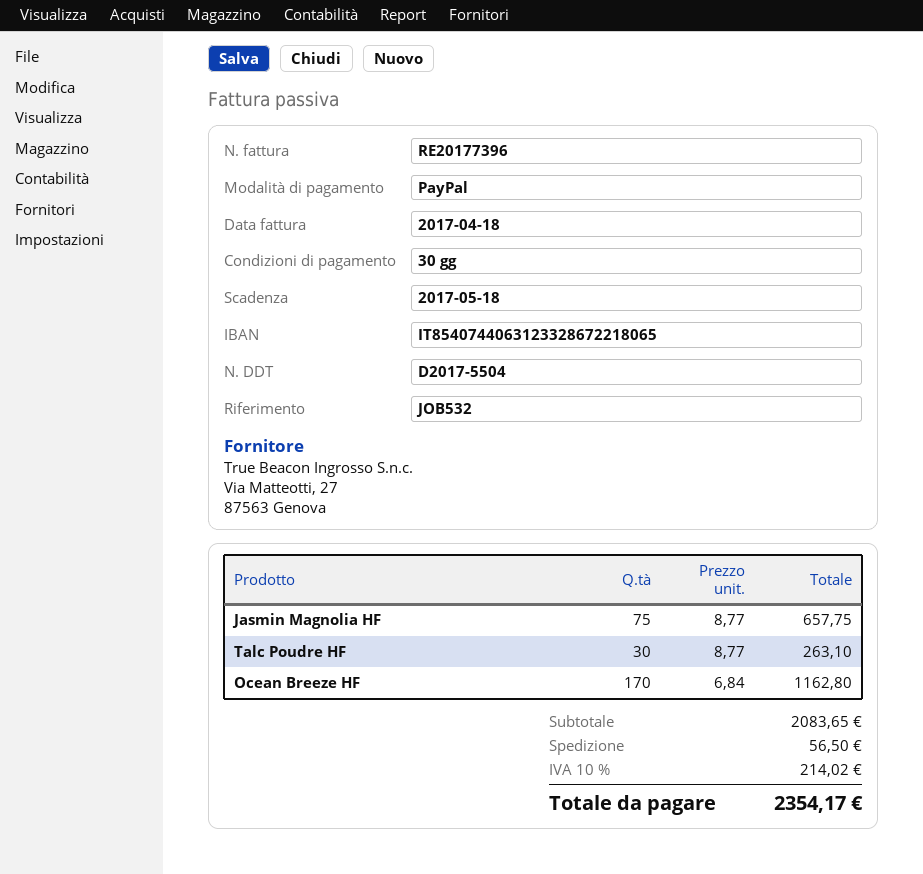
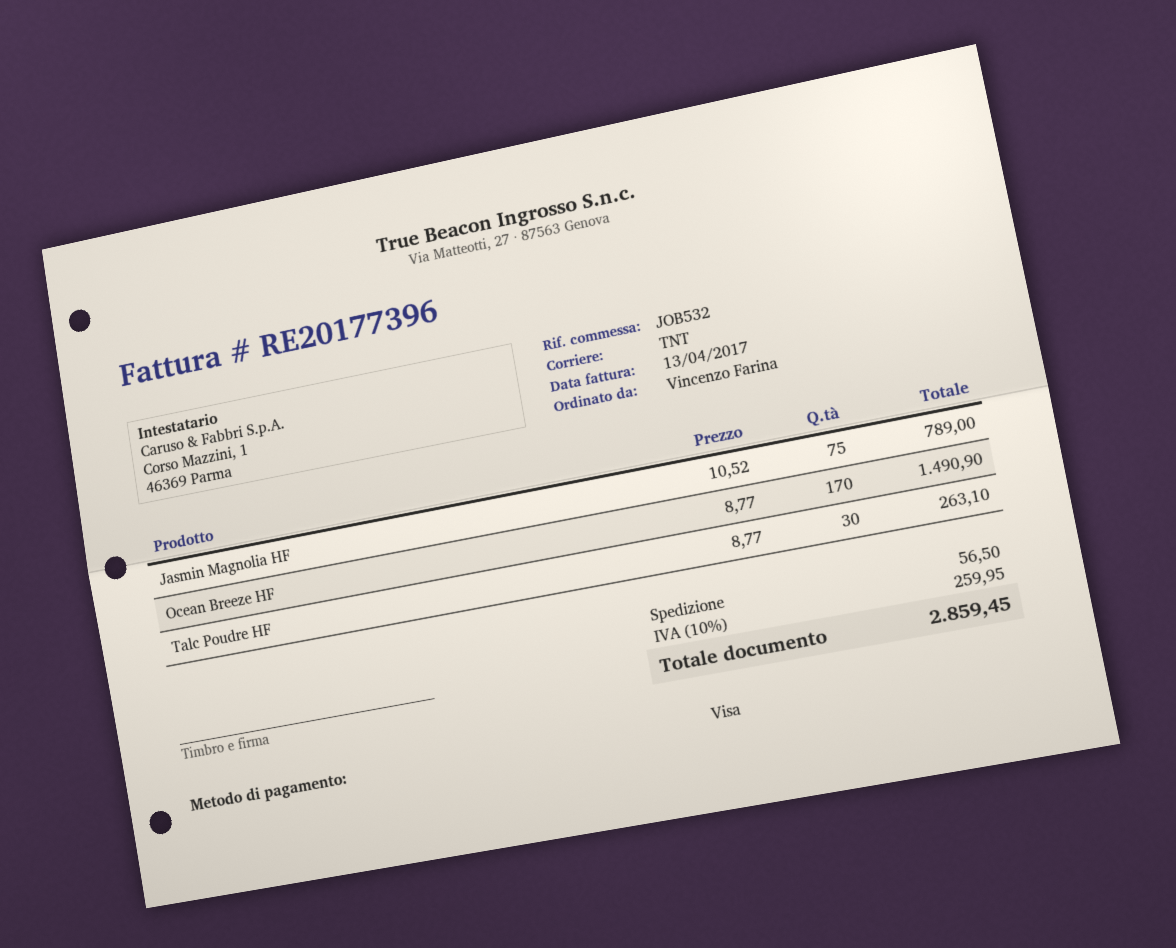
invoice date: 2017-04-18 -> 2017-04-13
payment method: PayPal -> Visa
Jasmin Magnolia HF: 75 x 8.77 = 657.75 -> 75 x 10.52 = 789.00
Ocean Breeze HF: 170 x 6.84 = 1162.80 -> 170 x 8.77 = 1490.90
tax: 10% = 214.02 -> 10% = 259.95
total: 2354.17 -> 2859.45

